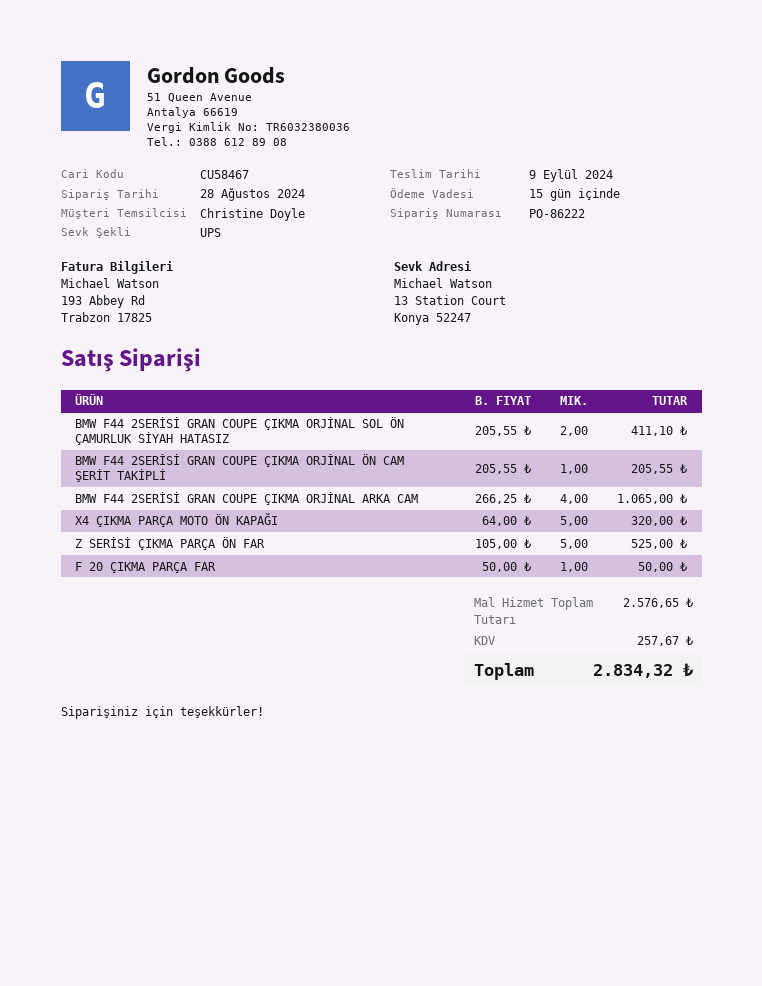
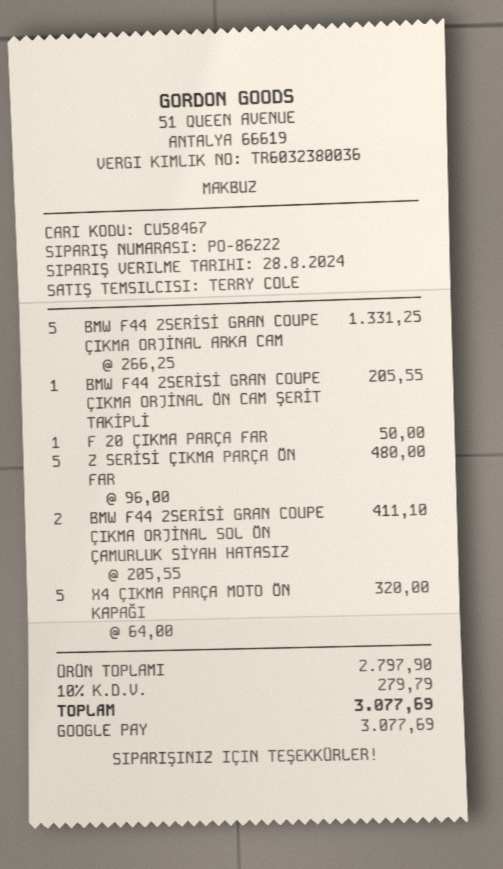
sales rep: Christine Doyle -> TERRY COLE
BMW F44 2SERİSİ GRAN COUPE ÇIKMA ORJİNAL ARKA CAM: 4 x 266.25 = 1065.00 -> 5 x 266.25 = 1331.25
Z SERİSİ ÇIKMA PARÇA ÖN FAR: 5 x 105.00 = 525.00 -> 5 x 96.00 = 480.00
subtotal: 2576.65 -> 2797.90
tax: 257.67 -> 279.79
total: 2834.32 -> 3077.69

